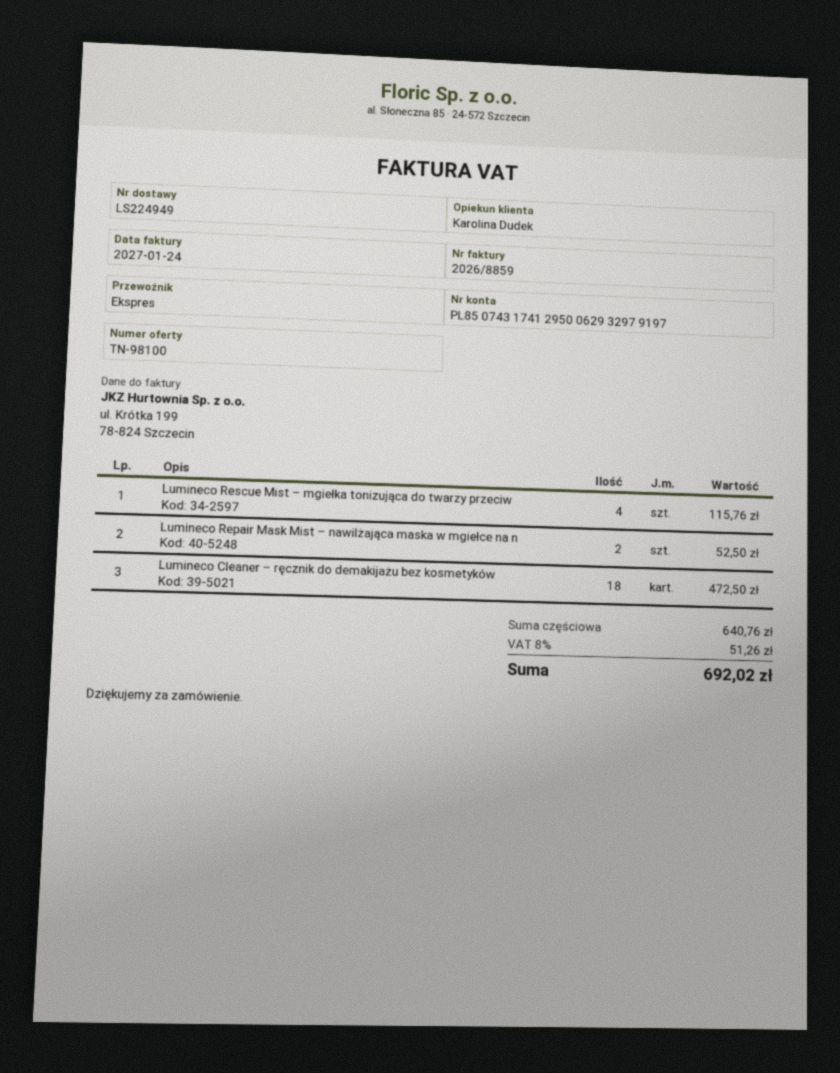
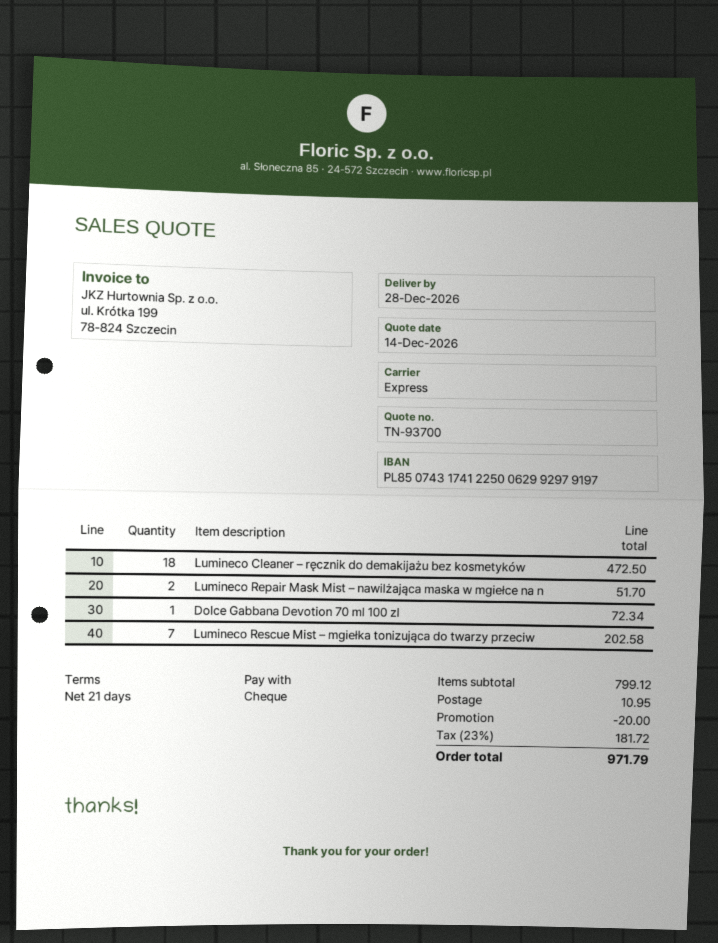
quote number: TN-98100 -> TN-93700
bank account: PL85074317412950062932979197 -> PL85074317412250062992979197
Lumineco Rescue Mist – mgiełka tonizująca do twarzy przeciw: 4 for 115.76 -> 7 for 202.58
Lumineco Repair Mask Mist – nawilżająca maska w mgiełce na n: 2 for 52.50 -> 2 for 51.70
Dolce Gabbana Devotion 70 ml 100 zl: none -> 1 for 72.34
subtotal: 640.76 -> 799.12
discount: none -> 20.00
shipping: none -> 10.95
tax: 8% = 51.26 -> 23% = 181.72
total: 692.02 -> 971.79

